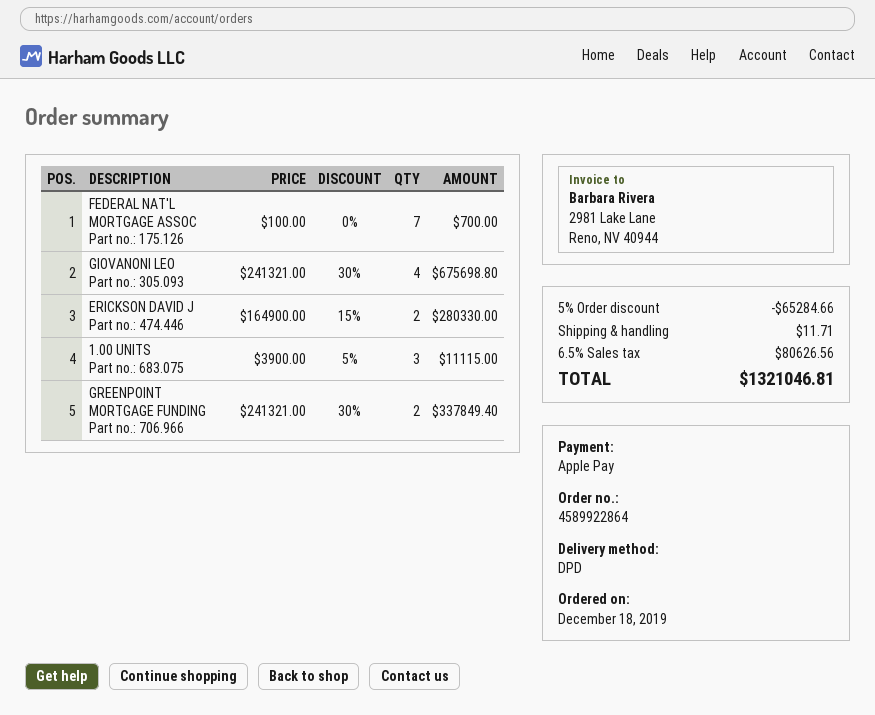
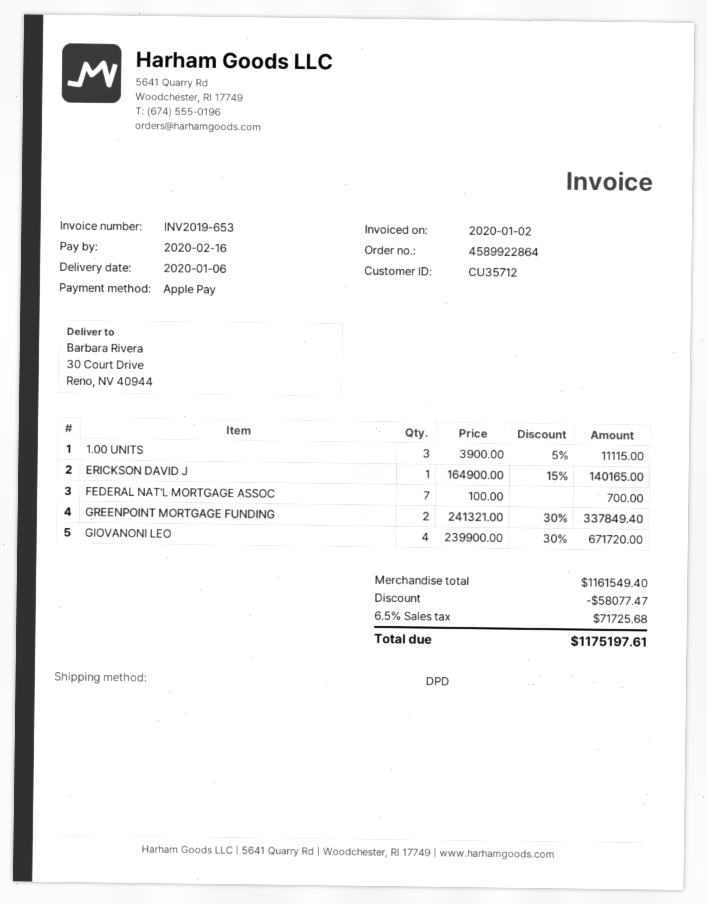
GIOVANONI LEO: 4 x 241321.00 - 30% = 675698.80 -> 4 x 239900.00 - 30% = 671720.00
ERICKSON DAVID J: 2 x 164900.00 - 15% = 280330.00 -> 1 x 164900.00 - 15% = 140165.00
discount: 65284.66 -> 58077.47
shipping: 11.71 -> none
tax: 6.5% = 80626.56 -> 6.5% = 71725.68
total: 1321046.81 -> 1175197.61

